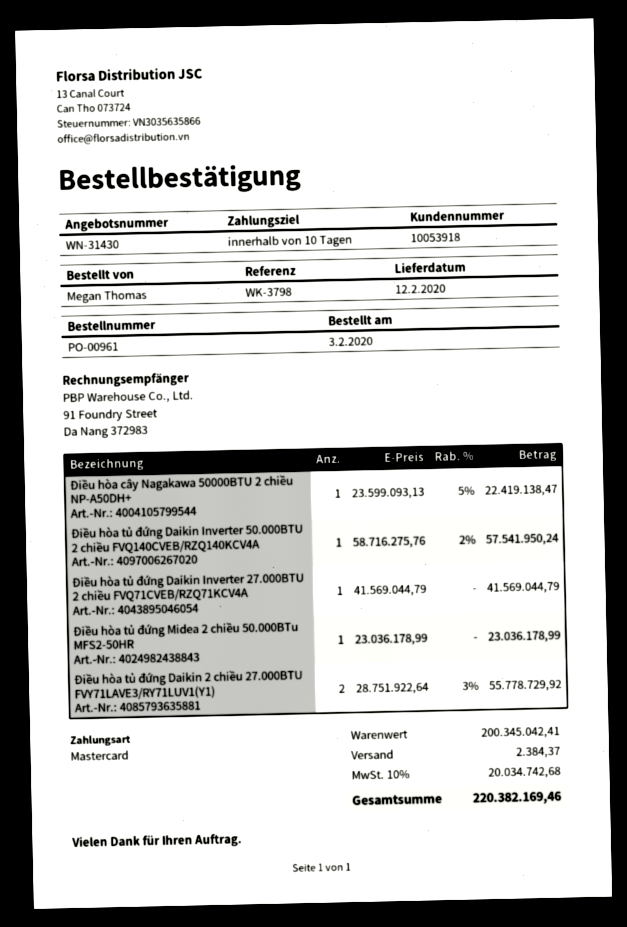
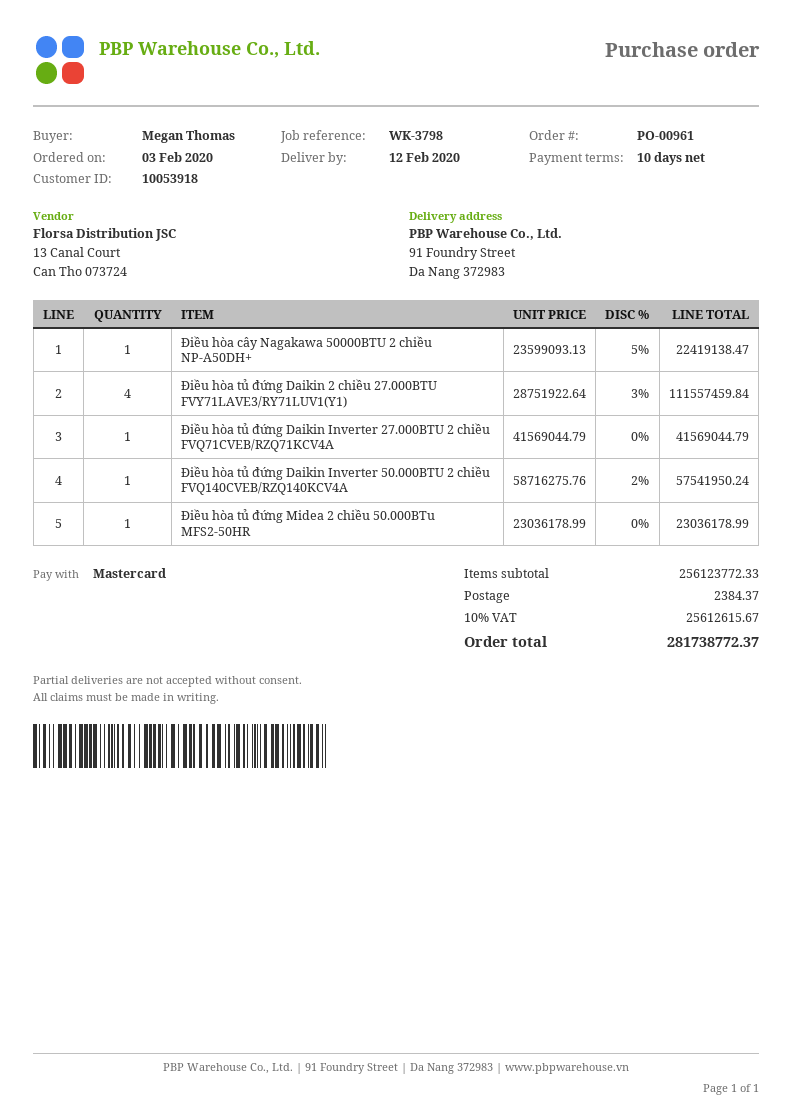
Điều hòa tủ đứng Daikin 2 chiều 27.000BTU FVY71LAVE3/RY71LUV1(Y1): 2 x 28751922.64 - 3% = 55778729.92 -> 4 x 28751922.64 - 3% = 111557459.84
subtotal: 200345042.41 -> 256123772.33
tax: 10% = 20034742.68 -> 10% = 25612615.67
total: 220382169.46 -> 281738772.37

